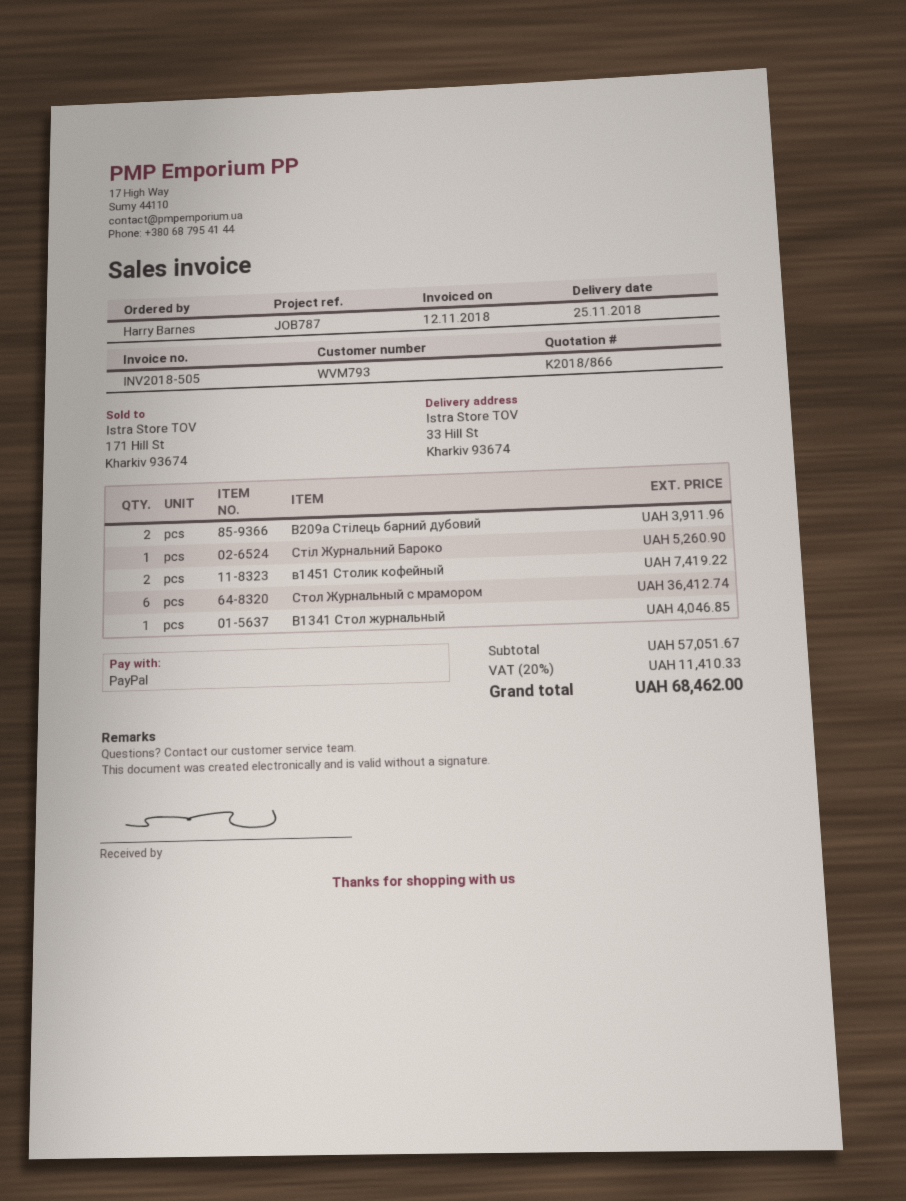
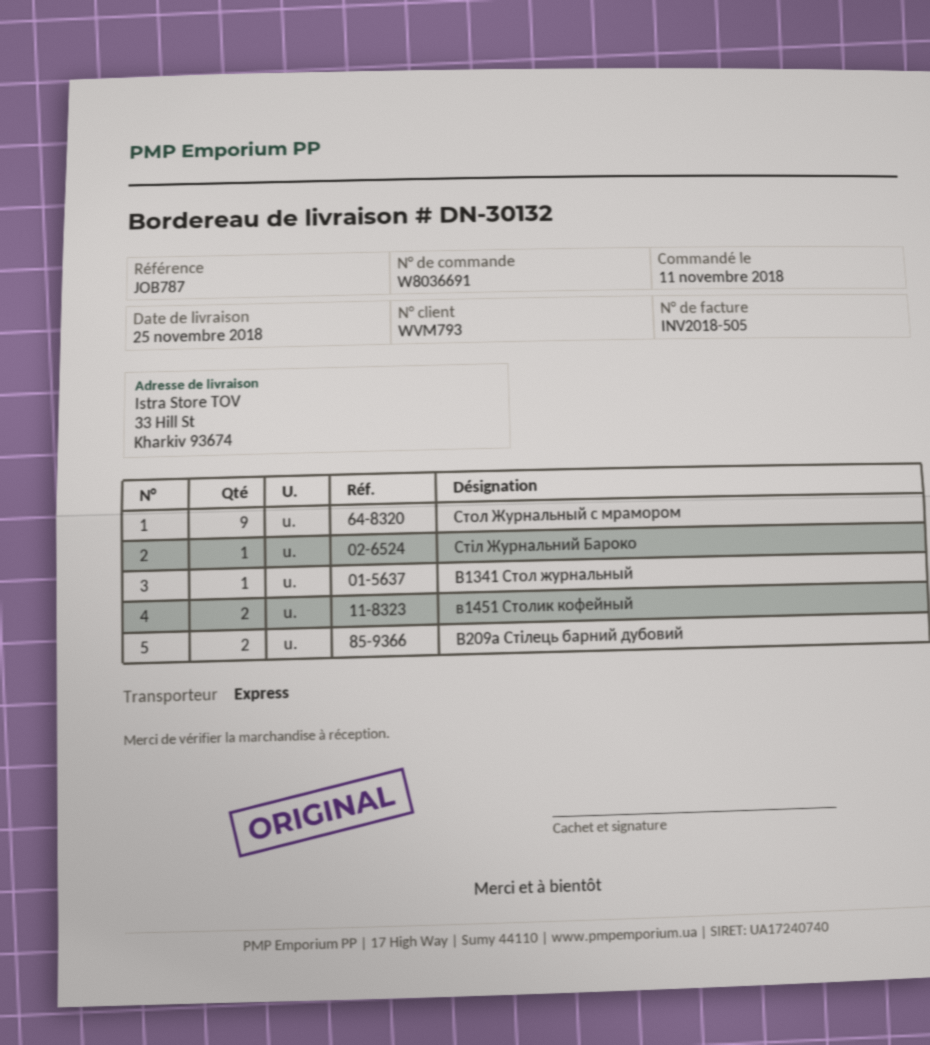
Стол Журнальный с мрамором: 6 -> 9

